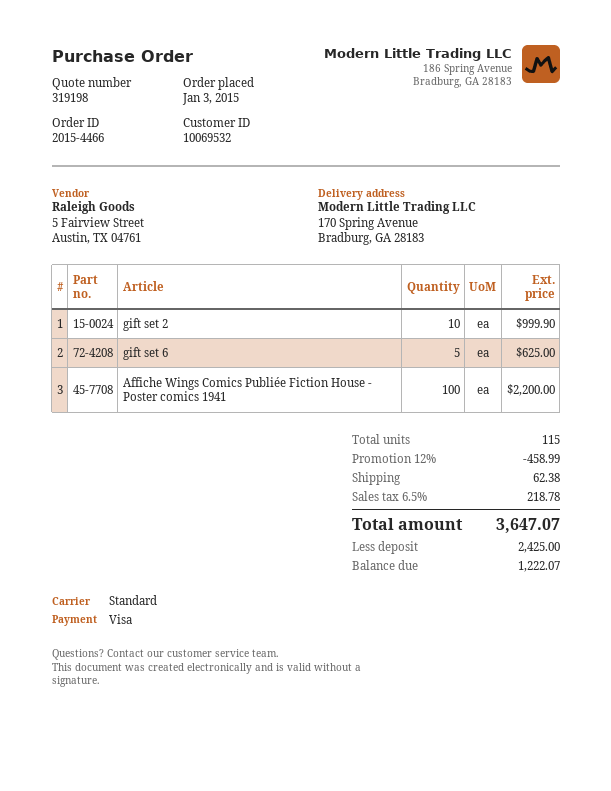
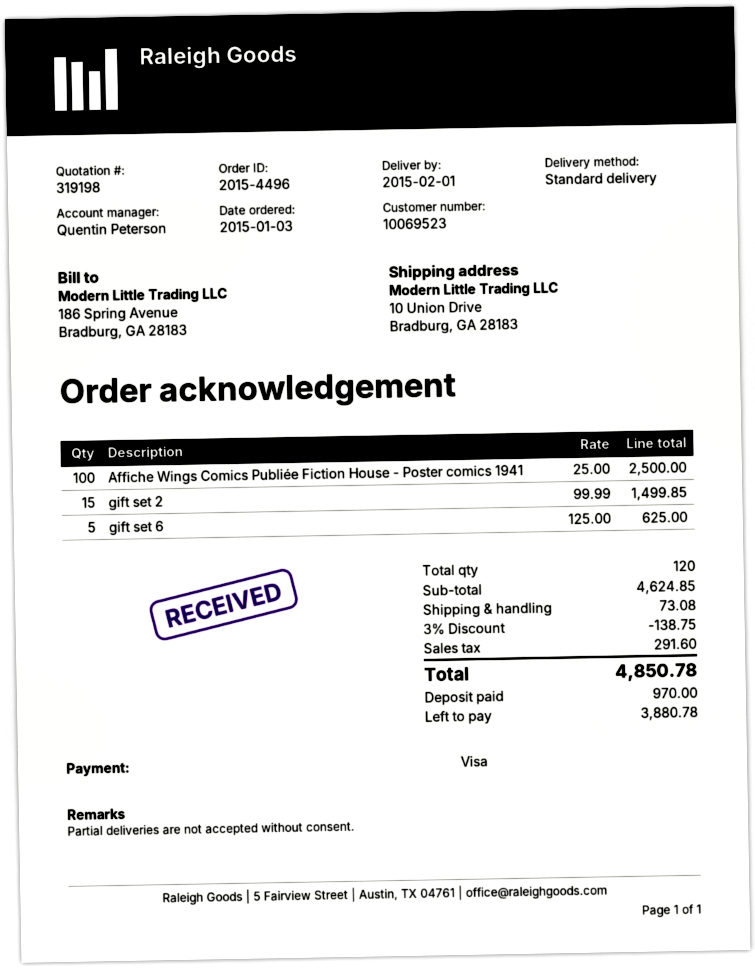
order number: 2015-4466 -> 2015-4496
customer number: 10069532 -> 10069523
ship to: 170 Spring Avenue, Bradburg, GA 28183 -> 10 Union Drive, Bradburg, GA 28183
gift set 2: 10 for 999.90 -> 15 for 1499.85
Affiche Wings Comics Publiée Fiction House - Poster comics 1941: 100 for 2200.00 -> 100 for 2500.00
total quantity: 115 -> 120
discount: 12% = 458.99 -> 3% = 138.75
shipping: 62.38 -> 73.08
tax: 218.78 -> 291.60
total: 3647.07 -> 4850.78
deposit: 2425.00 -> 970.00
balance: 1222.07 -> 3880.78

